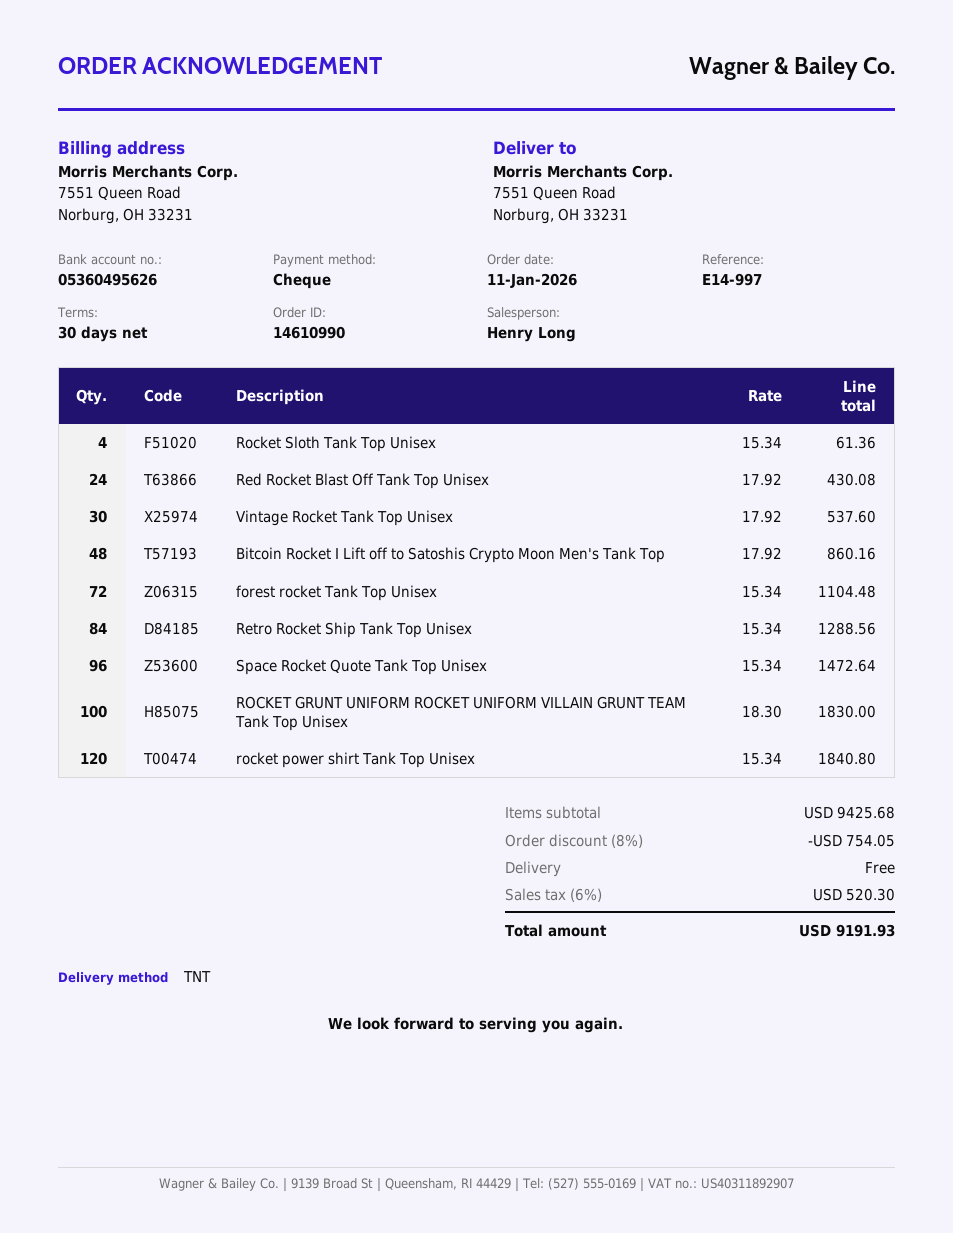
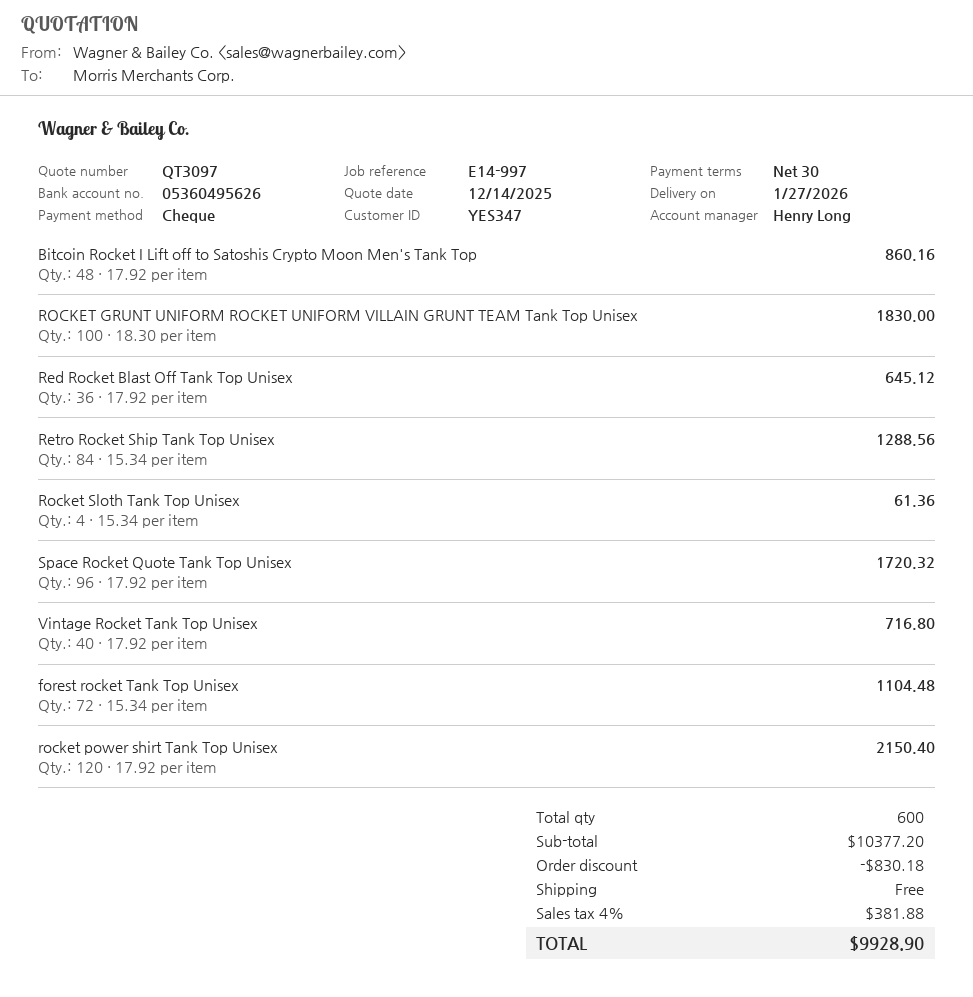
Red Rocket Blast Off Tank Top Unisex: 24 x 17.92 = 430.08 -> 36 x 17.92 = 645.12
Vintage Rocket Tank Top Unisex: 30 x 17.92 = 537.60 -> 40 x 17.92 = 716.80
Space Rocket Quote Tank Top Unisex: 96 x 15.34 = 1472.64 -> 96 x 17.92 = 1720.32
rocket power shirt Tank Top Unisex: 120 x 15.34 = 1840.80 -> 120 x 17.92 = 2150.40
subtotal: 9425.68 -> 10377.20
discount: 754.05 -> 830.18
tax: 6% = 520.30 -> 4% = 381.88
total: 9191.93 -> 9928.90

